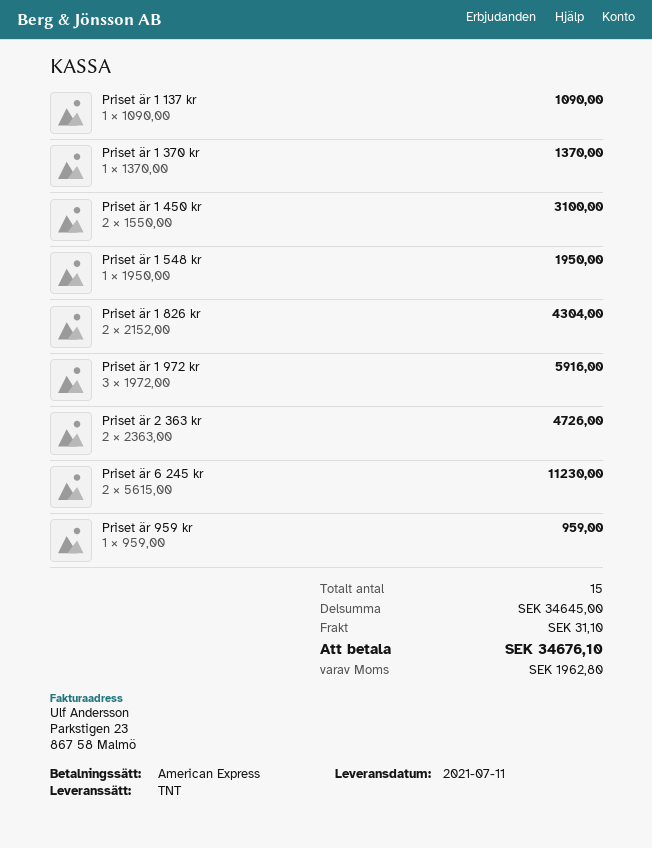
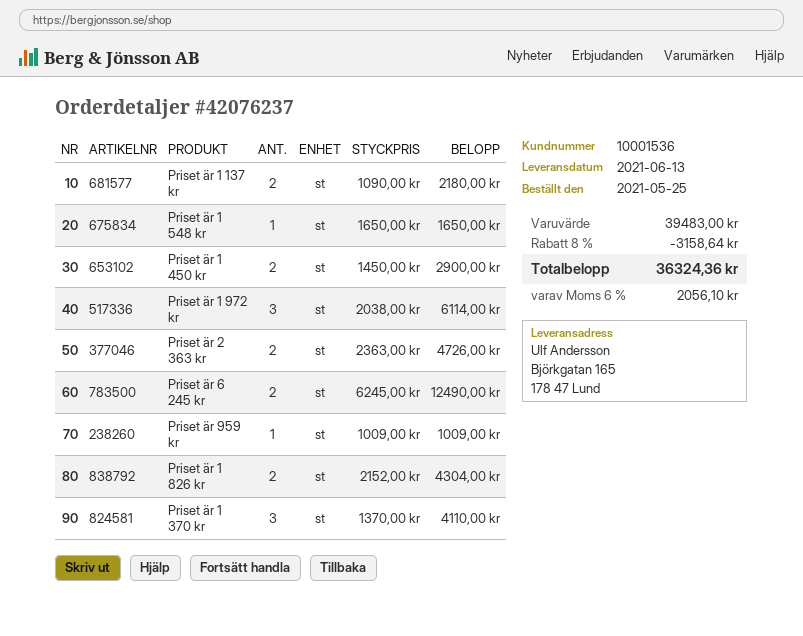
delivery date: 2021-07-11 -> 2021-06-13
Priset är 1 137 kr: 1 x 1090.00 = 1090.00 -> 2 x 1090.00 = 2180.00
Priset är 1 370 kr: 1 x 1370.00 = 1370.00 -> 3 x 1370.00 = 4110.00
Priset är 1 450 kr: 2 x 1550.00 = 3100.00 -> 2 x 1450.00 = 2900.00
Priset är 1 548 kr: 1 x 1950.00 = 1950.00 -> 1 x 1650.00 = 1650.00
Priset är 1 972 kr: 3 x 1972.00 = 5916.00 -> 3 x 2038.00 = 6114.00
Priset är 6 245 kr: 2 x 5615.00 = 11230.00 -> 2 x 6245.00 = 12490.00
Priset är 959 kr: 1 x 959.00 = 959.00 -> 1 x 1009.00 = 1009.00
subtotal: 34645.00 -> 39483.00
discount: none -> 8% = 3158.64
shipping: 31.10 -> none
tax: 1962.80 -> 2056.10
total: 34676.10 -> 36324.36

